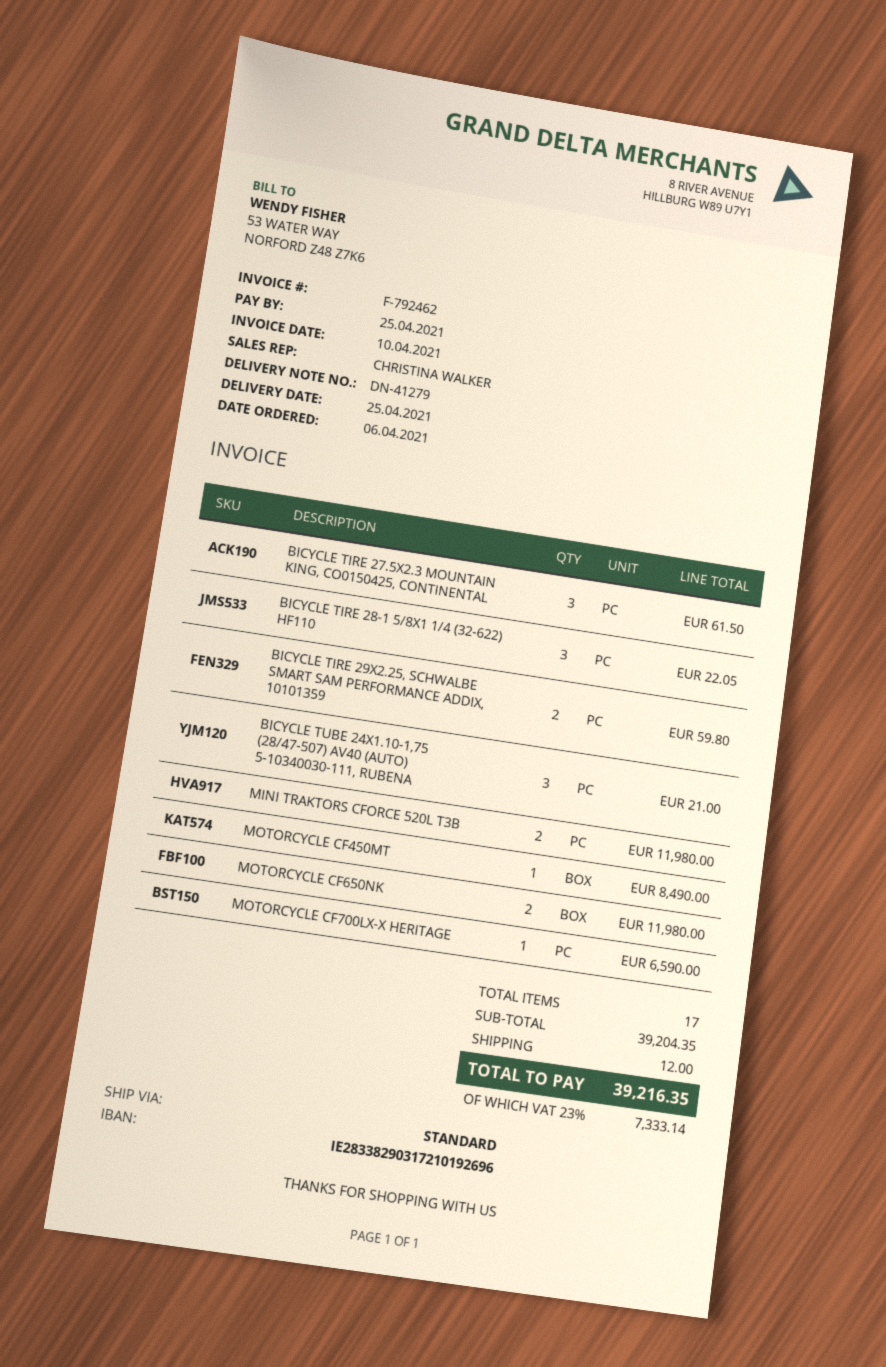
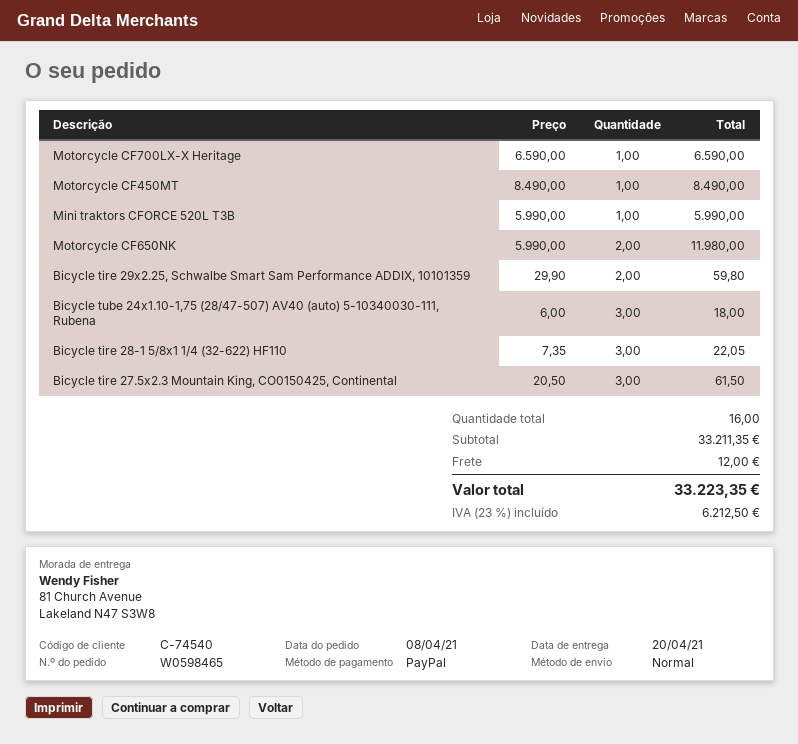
order date: 2021-04-06 -> 2021-04-08
delivery date: 2021-04-25 -> 2021-04-20
BICYCLE TUBE 24X1.10-1,75 (28/47-507) AV40 (AUTO) 5-10340030-111, RUBENA: 3 for 21.00 -> 3 for 18.00
MINI TRAKTORS CFORCE 520L T3B: 2 for 11980.00 -> 1 for 5990.00
total quantity: 17 -> 16
subtotal: 39204.35 -> 33211.35
tax: 23% = 7333.14 -> 23% = 6212.50
total: 39216.35 -> 33223.35

